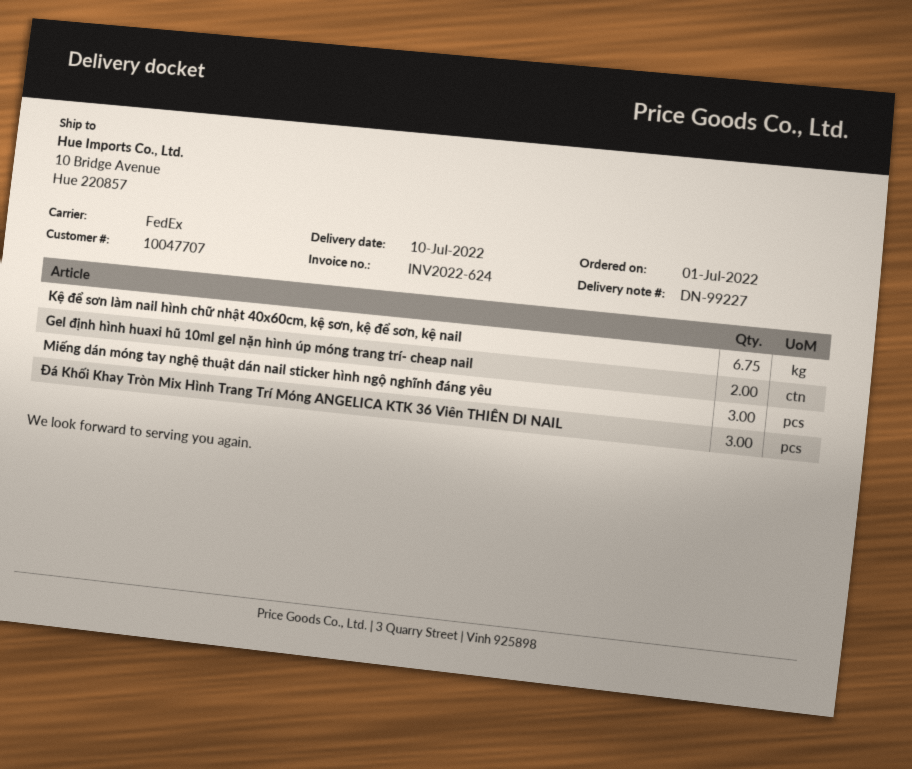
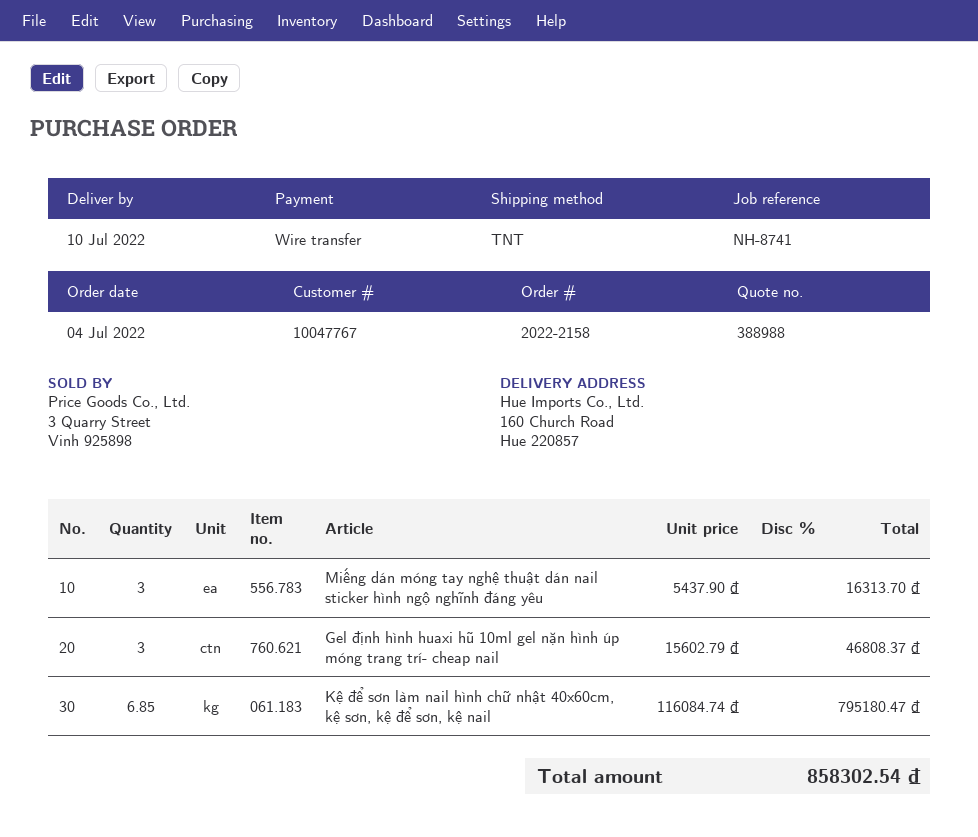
order date: 2022-07-01 -> 2022-07-04
customer number: 10047707 -> 10047767
shipping method: FedEx -> TNT
ship to: 10 Bridge Avenue, Hue 220857 -> 160 Church Road, Hue 220857
Kệ để sơn làm nail hình chữ nhật 40x60cm, kệ sơn, kệ để sơn, kệ nail: 6.75 -> 6.85
Gel định hình huaxi hũ 10ml gel nặn hình úp móng trang trí- cheap nail: 2 -> 3
Đá Khối Khay Tròn Mix Hình Trang Trí Móng ANGELICA KTK 36 Viên THIÊN DI NAIL: 3 -> none

